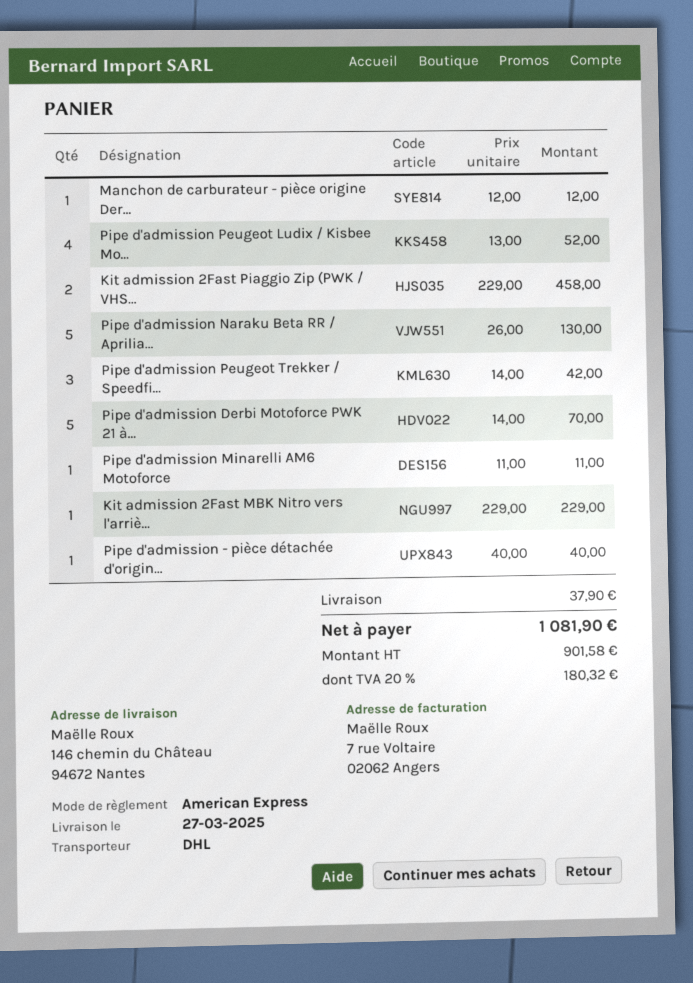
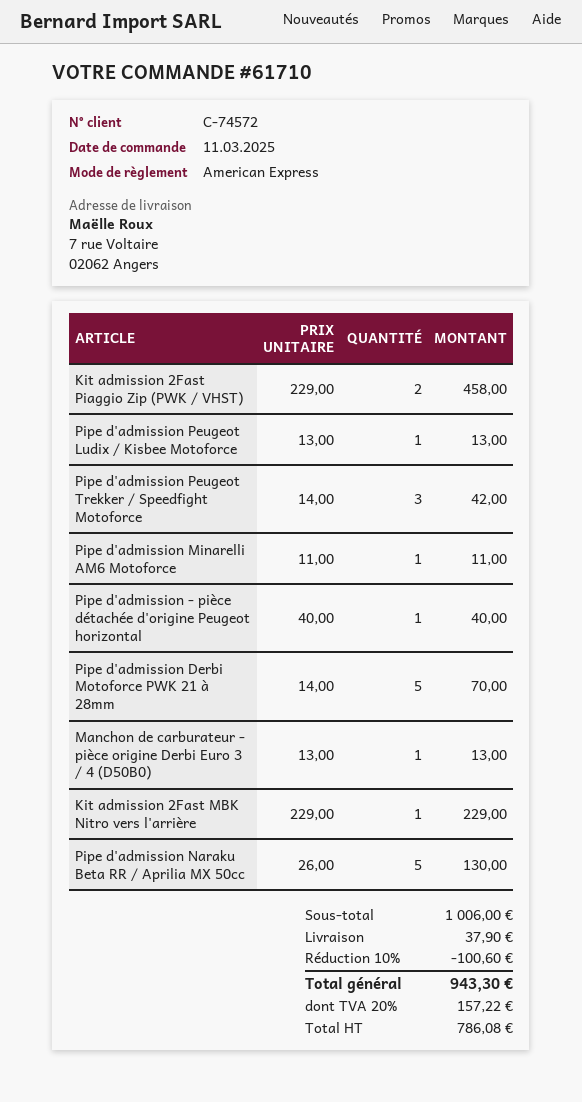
ship to: 146 chemin du Château, 94672 Nantes -> 7 rue Voltaire, 02062 Angers
Manchon de carburateur - pièce origine Der...: 1 x 12.00 = 12.00 -> 1 x 13.00 = 13.00
Pipe d'admission Peugeot Ludix / Kisbee Mo...: 4 x 13.00 = 52.00 -> 1 x 13.00 = 13.00
discount: none -> 10% = 100.60
net: 901.58 -> 786.08
tax: 20% = 180.32 -> 20% = 157.22
total: 1081.90 -> 943.30

